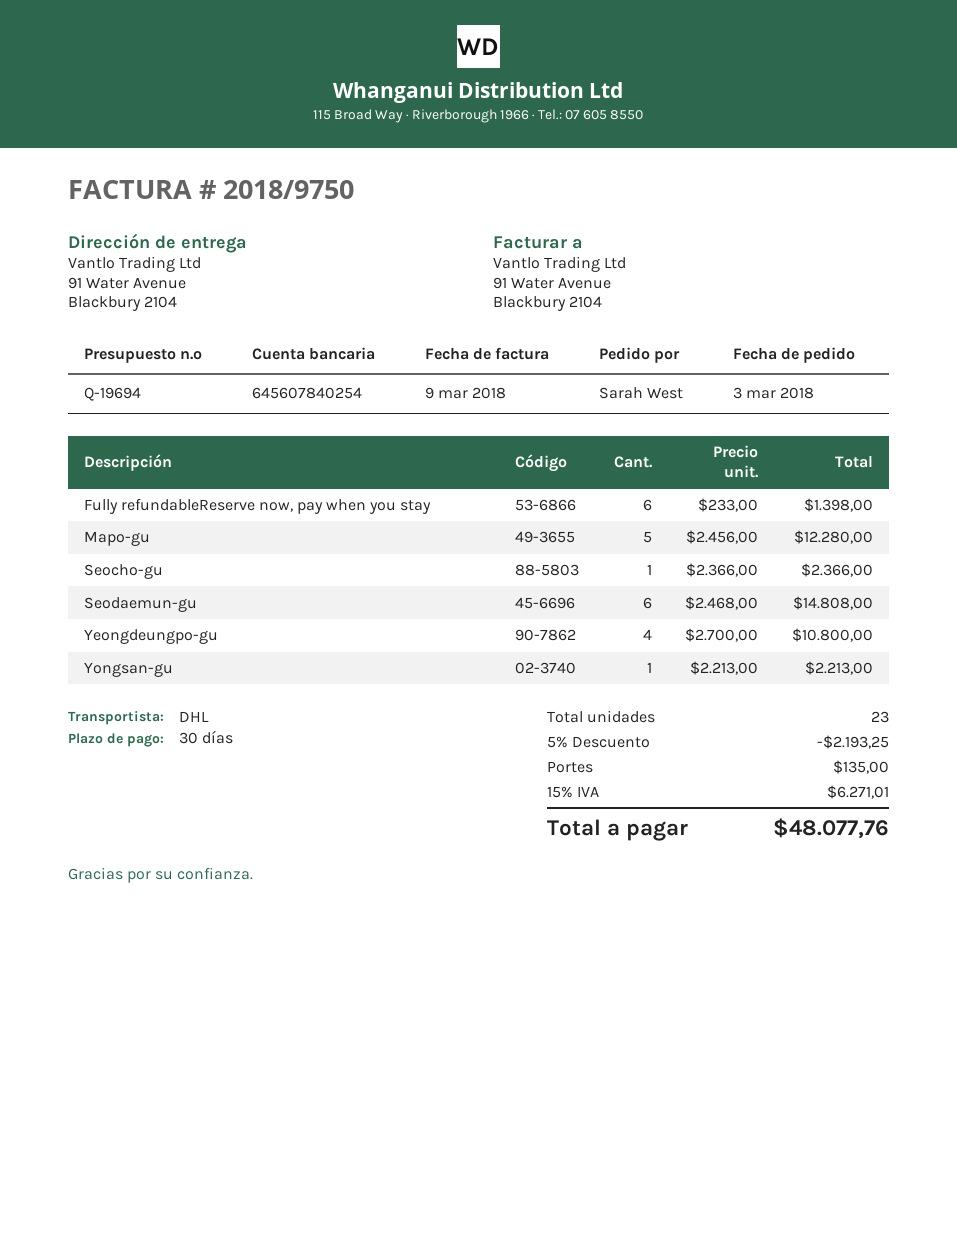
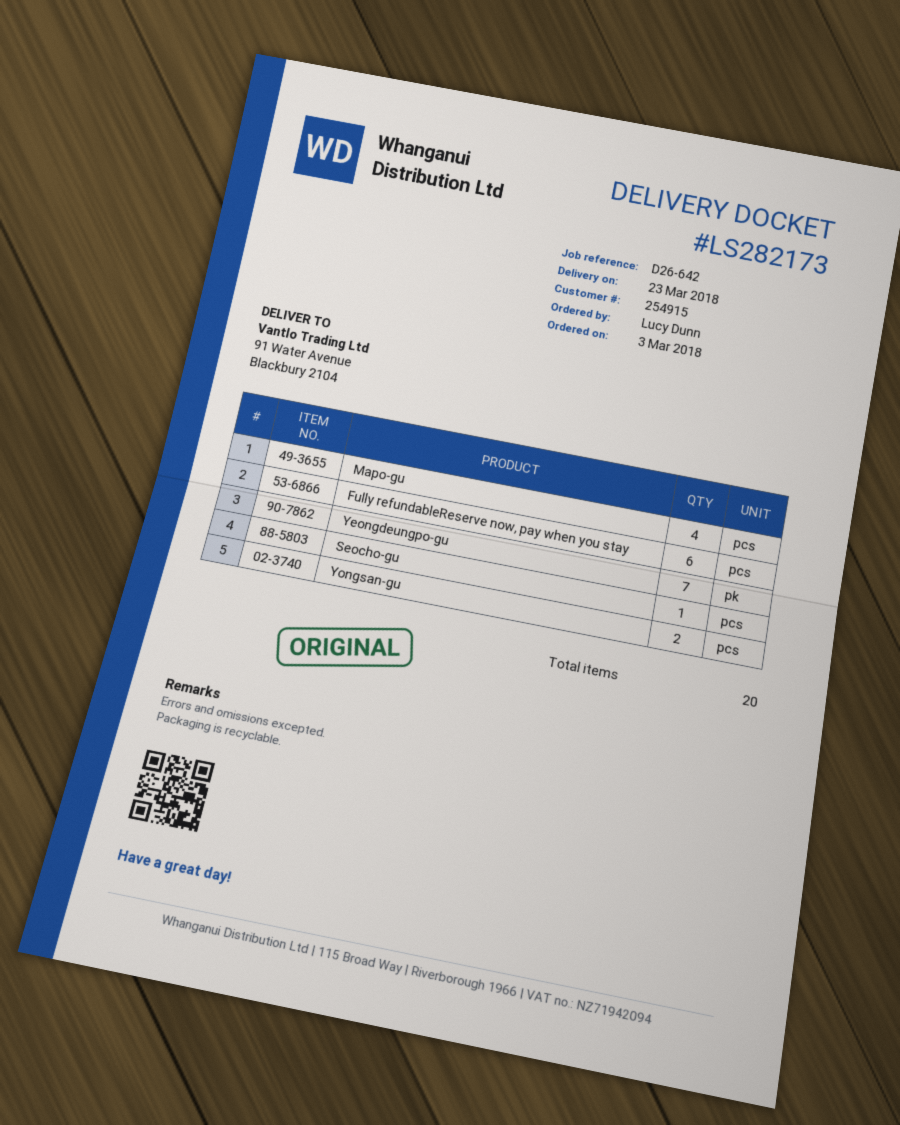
ordered by: Sarah West -> Lucy Dunn
Mapo-gu: 5 -> 4
Seodaemun-gu: 6 -> none
Yeongdeungpo-gu: 4 -> 7
Yongsan-gu: 1 -> 2
total quantity: 23 -> 20

